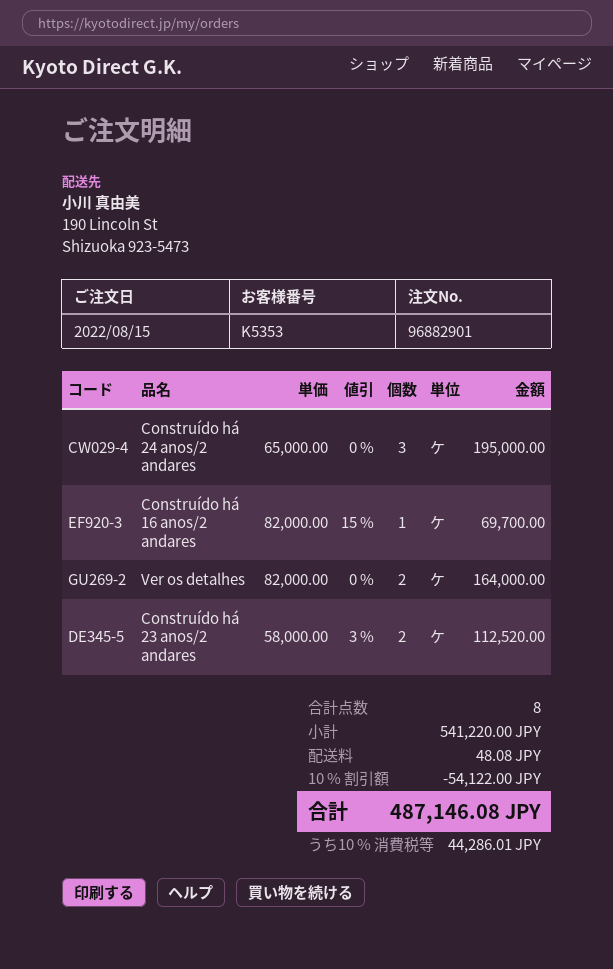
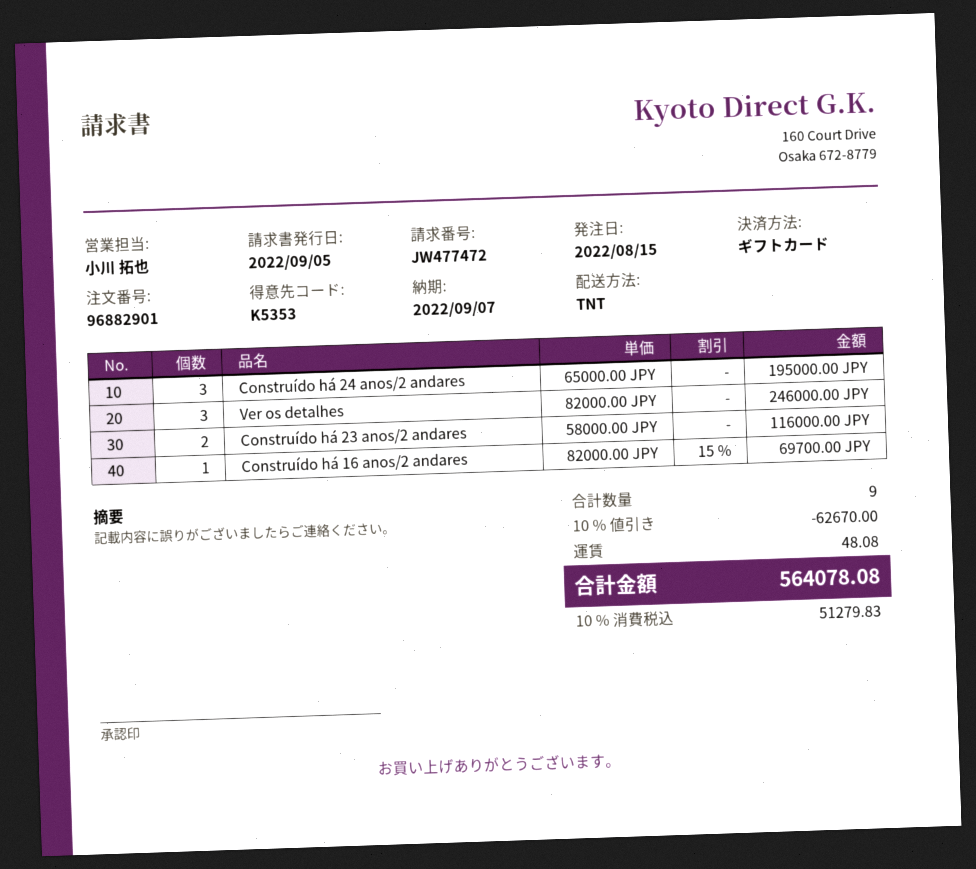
Ver os detalhes: 2 x 82000.00 = 164000.00 -> 3 x 82000.00 = 246000.00
Construído há 23 anos/2 andares: 2 x 58000.00 - 3% = 112520.00 -> 2 x 58000.00 = 116000.00
total quantity: 8 -> 9
discount: 10% = 54122.00 -> 10% = 62670.00
tax: 10% = 44286.01 -> 10% = 51279.83
total: 487146.08 -> 564078.08

